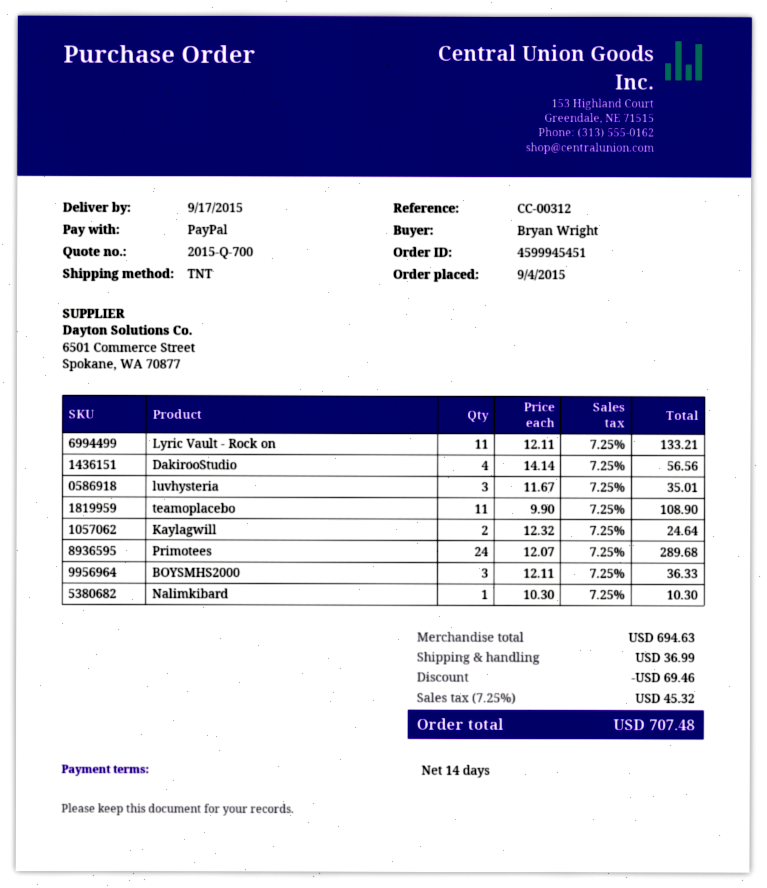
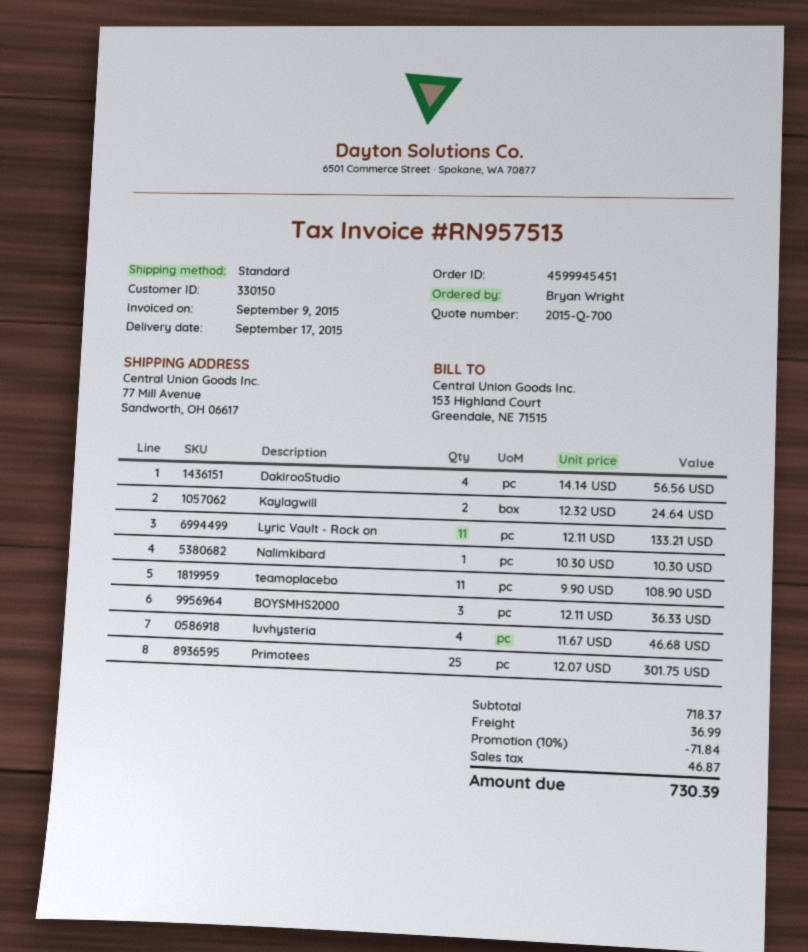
shipping method: TNT -> standard
luvhysteria: 3 x 11.67 = 35.01 -> 4 x 11.67 = 46.68
Primotees: 24 x 12.07 = 289.68 -> 25 x 12.07 = 301.75
subtotal: 694.63 -> 718.37
discount: 69.46 -> 71.84
tax: 45.32 -> 46.87
total: 707.48 -> 730.39

